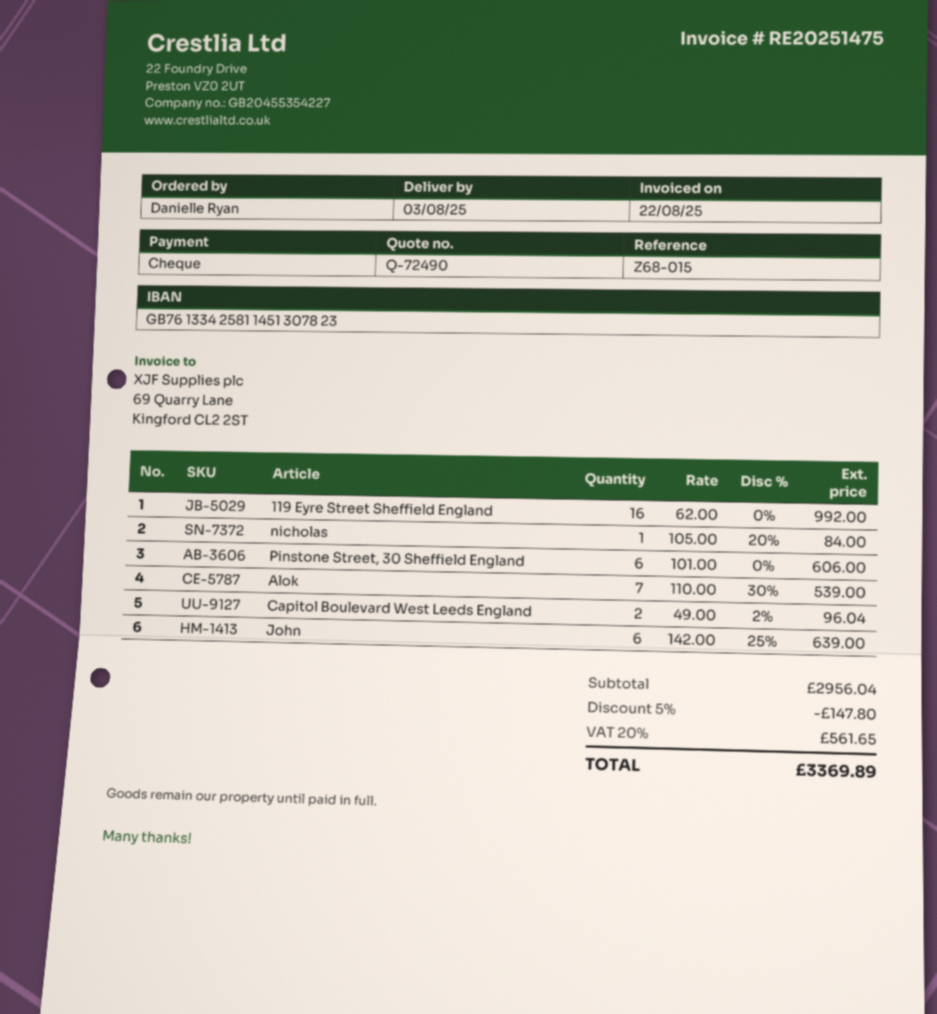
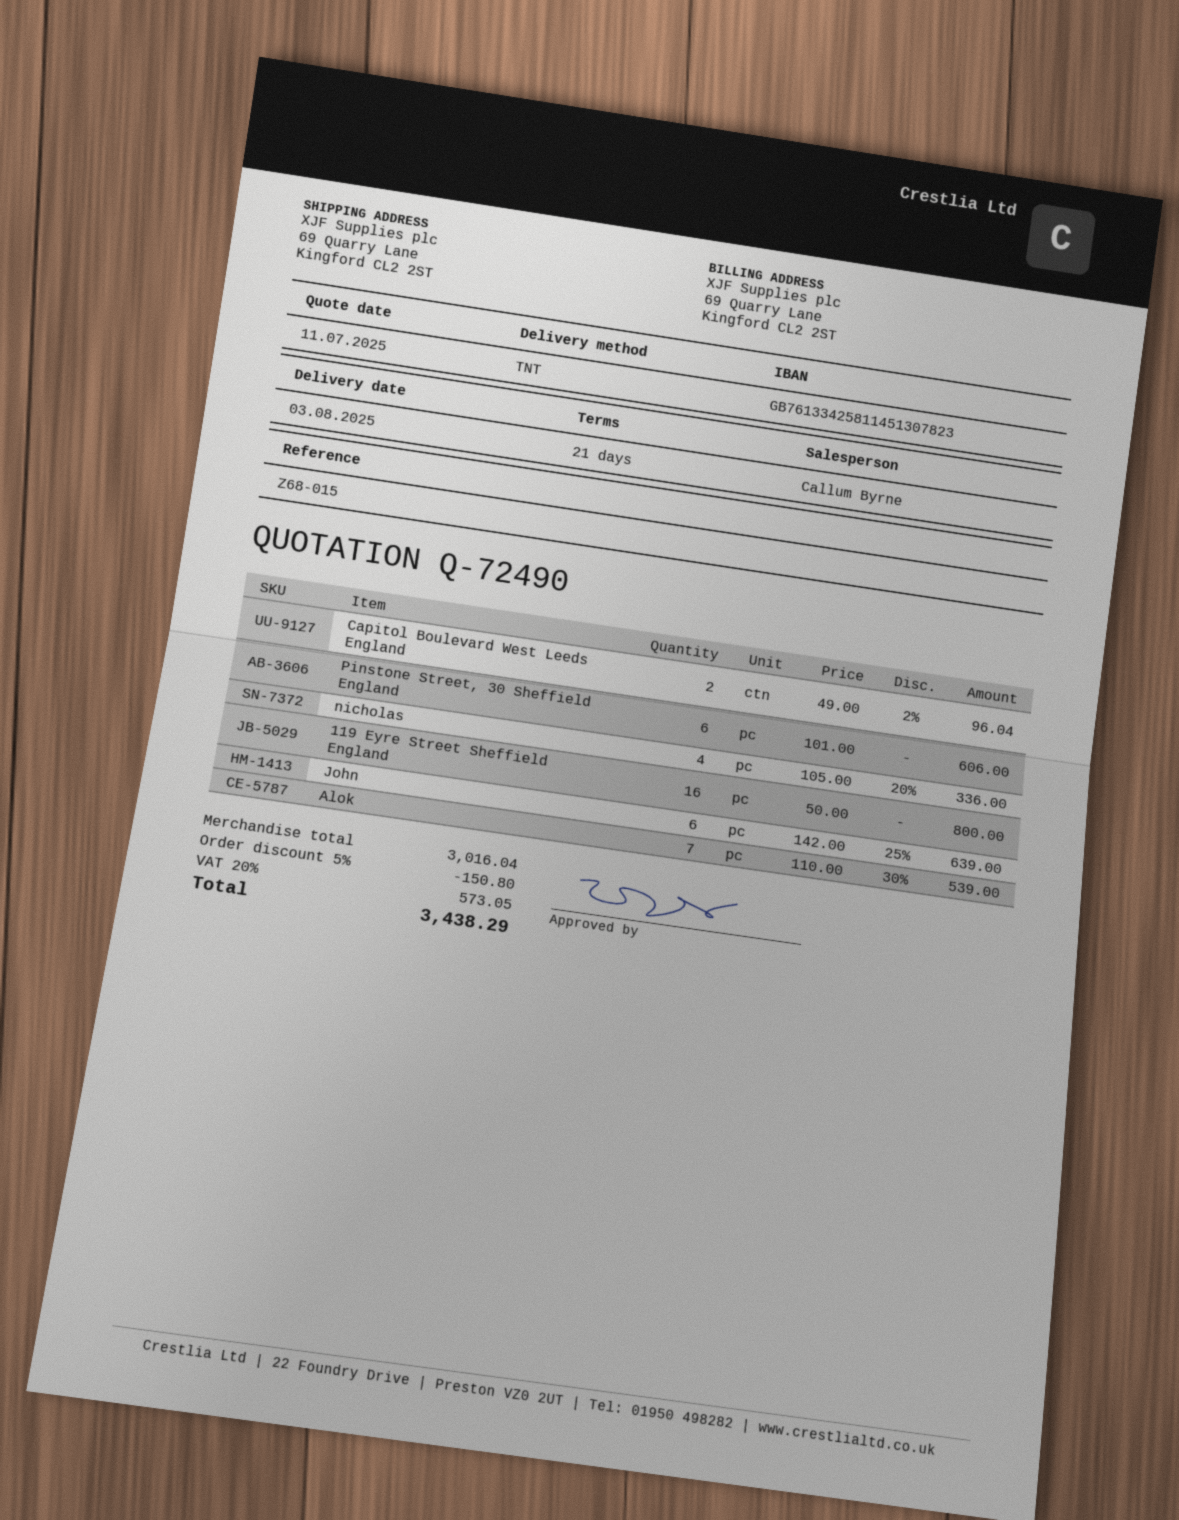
119 Eyre Street Sheffield England: 16 x 62.00 = 992.00 -> 16 x 50.00 = 800.00
nicholas: 1 x 105.00 - 20% = 84.00 -> 4 x 105.00 - 20% = 336.00
subtotal: 2956.04 -> 3016.04
discount: 5% = 147.80 -> 5% = 150.80
tax: 20% = 561.65 -> 20% = 573.05
total: 3369.89 -> 3438.29

